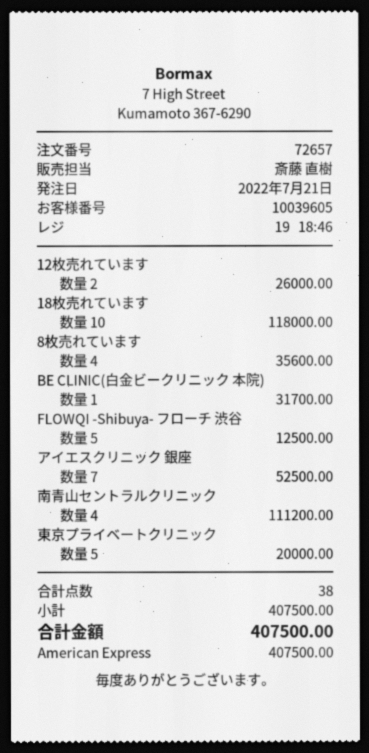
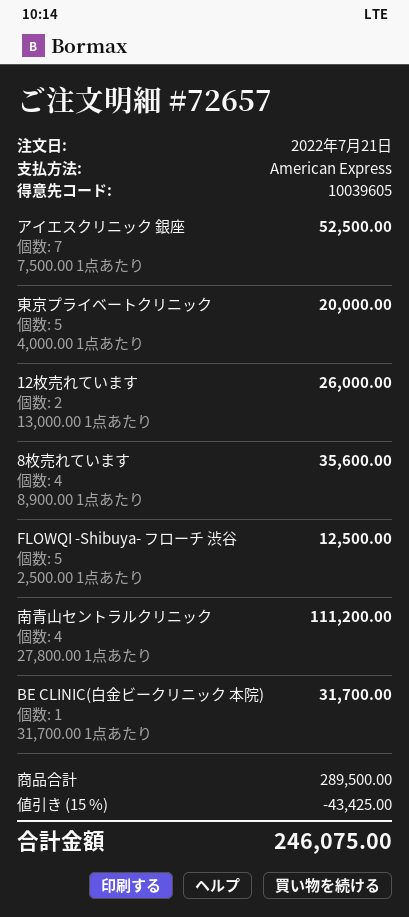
18枚売れています: 10 for 118000.00 -> none
subtotal: 407500.00 -> 289500.00
discount: none -> 15% = 43425.00
total: 407500.00 -> 246075.00

